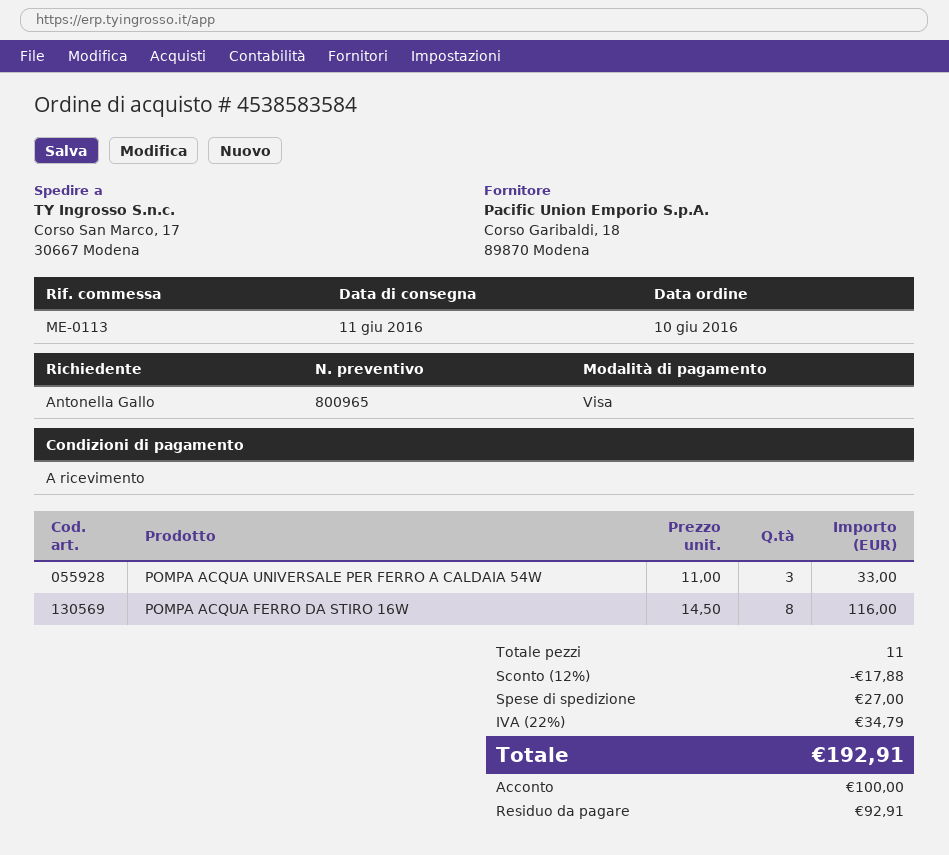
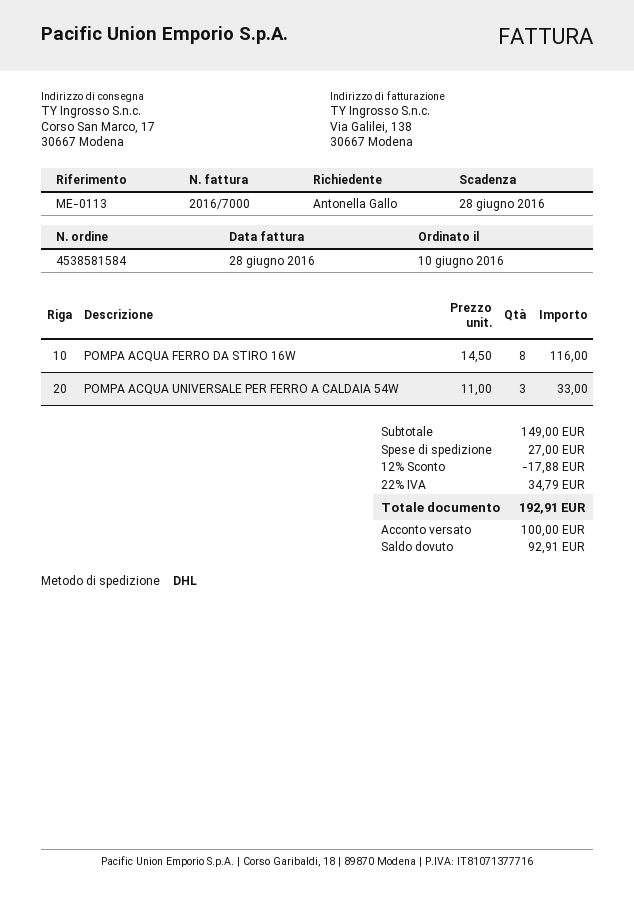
order number: 4538583584 -> 4538581584

